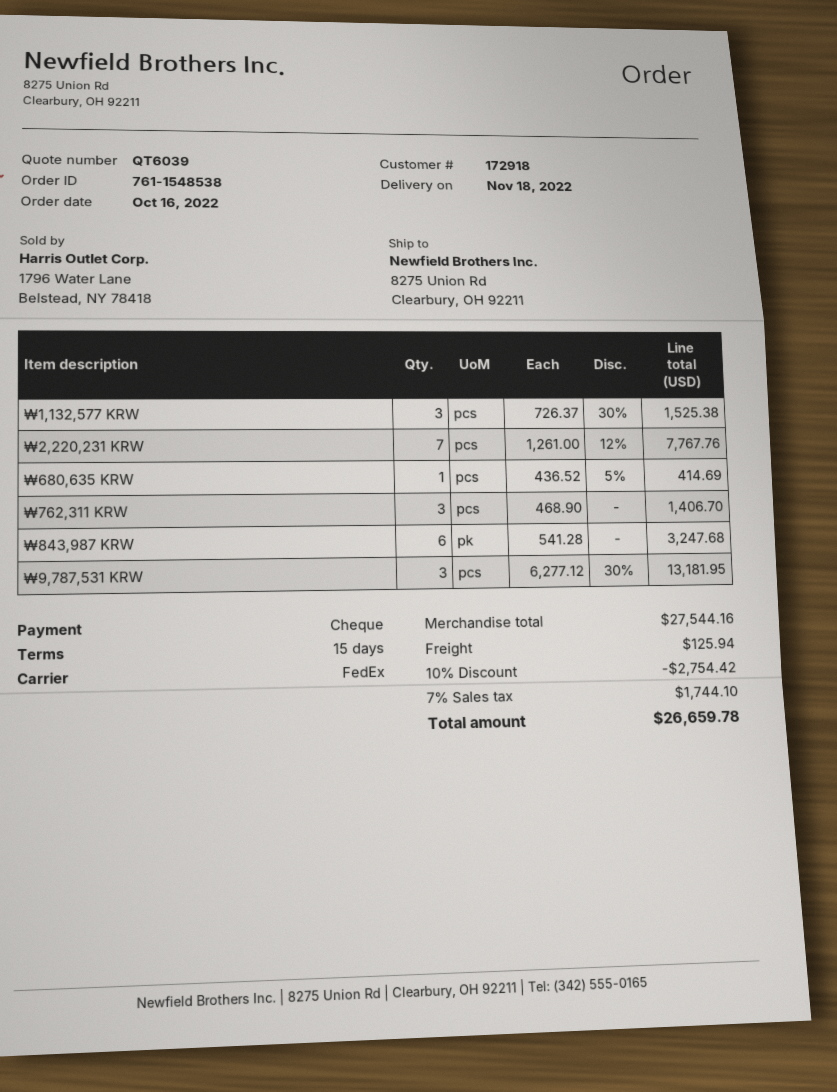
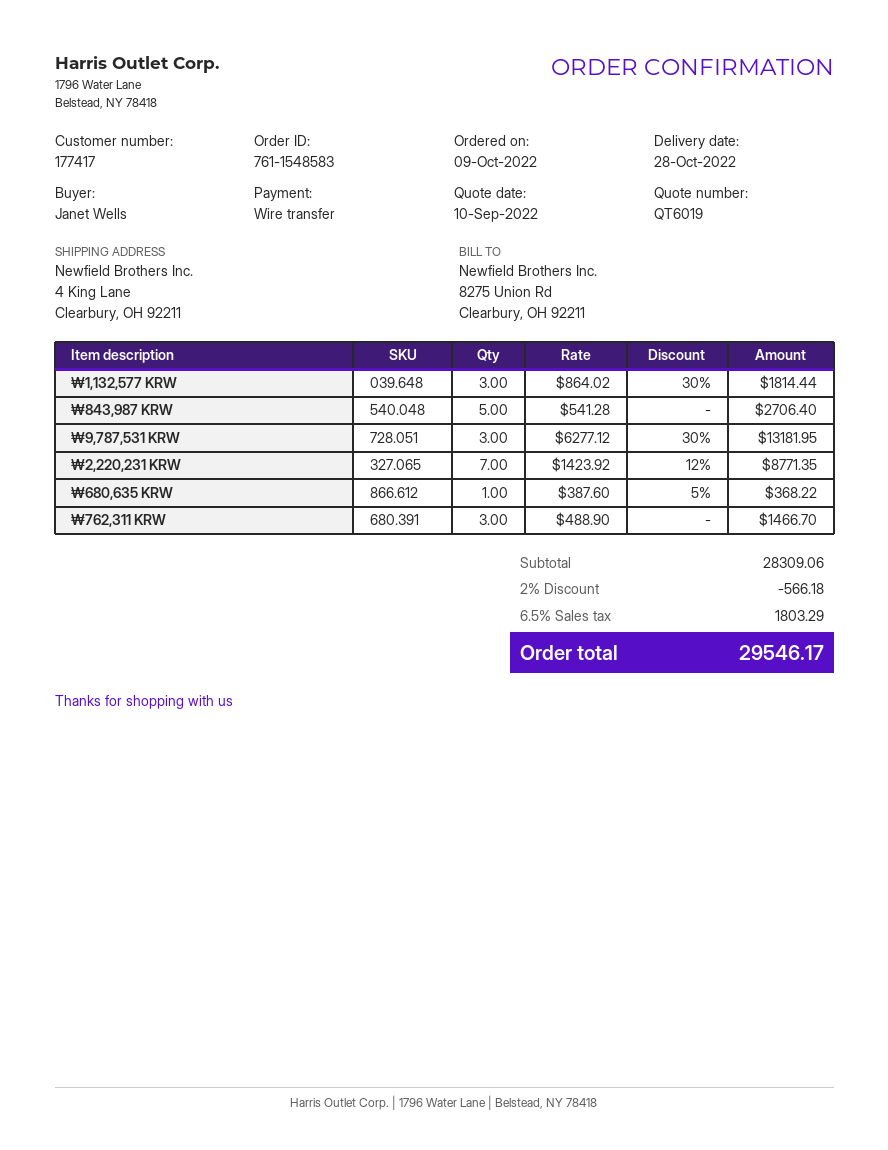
quote number: QT6039 -> QT6019
order number: 761-1548538 -> 761-1548583
order date: 2022-10-16 -> 2022-10-09
delivery date: 2022-11-18 -> 2022-10-28
customer number: 172918 -> 177417
payment method: cheque -> bank transfer
ship to: 8275 Union Rd, Clearbury, OH 92211 -> 4 King Lane, Clearbury, OH 92211
₩1,132,577 KRW: 3 x 726.37 - 30% = 1525.38 -> 3 x 864.02 - 30% = 1814.44
₩2,220,231 KRW: 7 x 1261.00 - 12% = 7767.76 -> 7 x 1423.92 - 12% = 8771.35
₩680,635 KRW: 1 x 436.52 - 5% = 414.69 -> 1 x 387.60 - 5% = 368.22
₩762,311 KRW: 3 x 468.90 = 1406.70 -> 3 x 488.90 = 1466.70
₩843,987 KRW: 6 x 541.28 = 3247.68 -> 5 x 541.28 = 2706.40
subtotal: 27544.16 -> 28309.06
discount: 10% = 2754.42 -> 2% = 566.18
shipping: 125.94 -> none
tax: 7% = 1744.10 -> 6.5% = 1803.29
total: 26659.78 -> 29546.17

